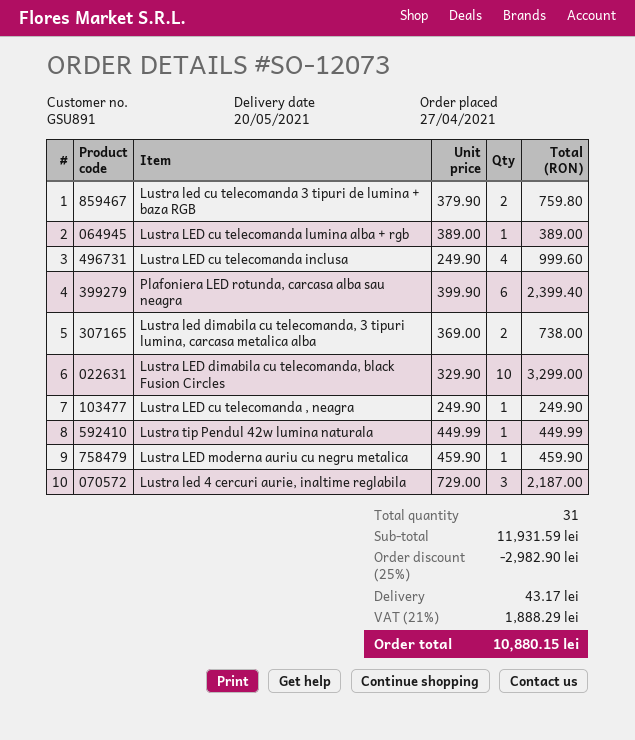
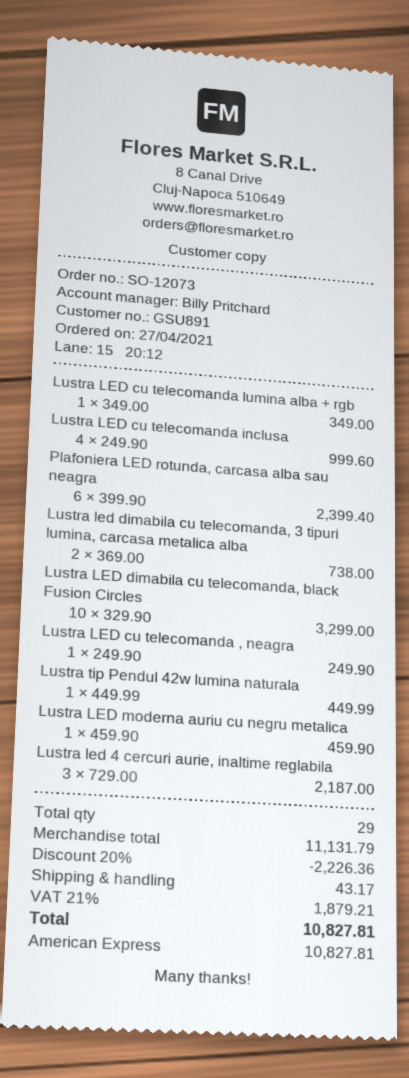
Lustra led cu telecomanda 3 tipuri de lumina + baza RGB: 2 x 379.90 = 759.80 -> none
Lustra LED cu telecomanda lumina alba + rgb: 1 x 389.00 = 389.00 -> 1 x 349.00 = 349.00
total quantity: 31 -> 29
subtotal: 11931.59 -> 11131.79
discount: 25% = 2982.90 -> 20% = 2226.36
tax: 21% = 1888.29 -> 21% = 1879.21
total: 10880.15 -> 10827.81

